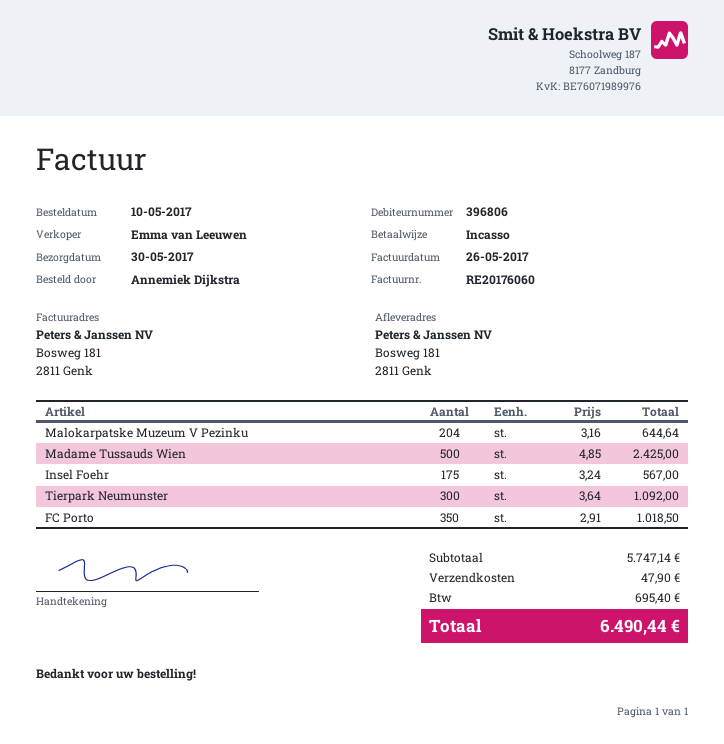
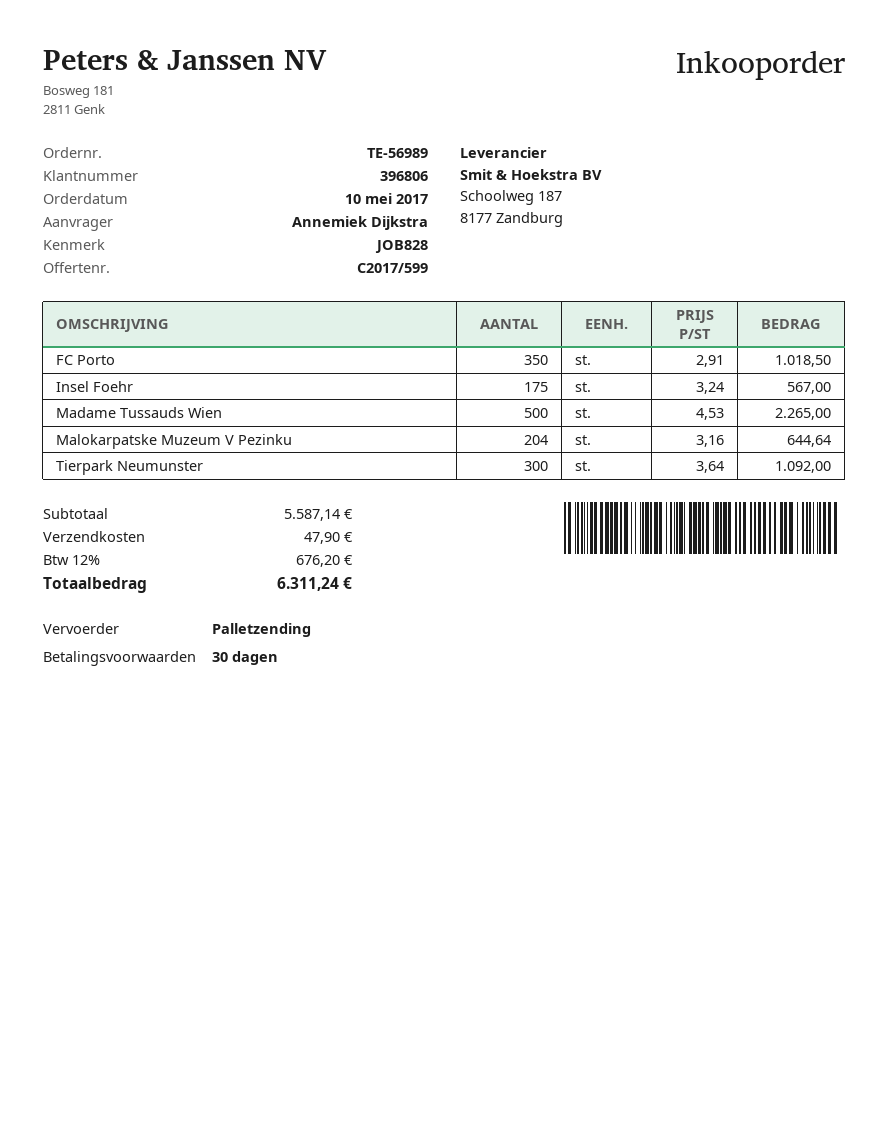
Madame Tussauds Wien: 500 x 4.85 = 2425.00 -> 500 x 4.53 = 2265.00
subtotal: 5747.14 -> 5587.14
tax: 695.40 -> 676.20
total: 6490.44 -> 6311.24

